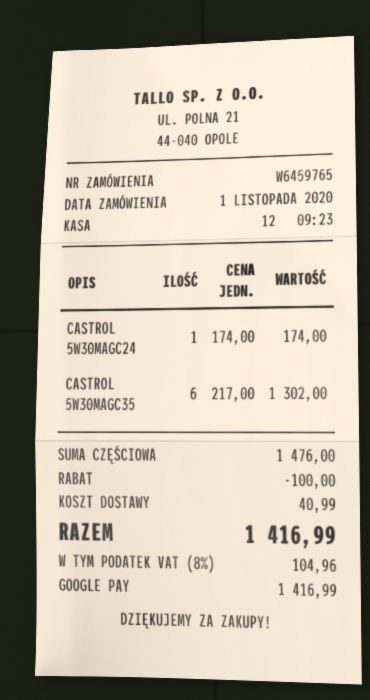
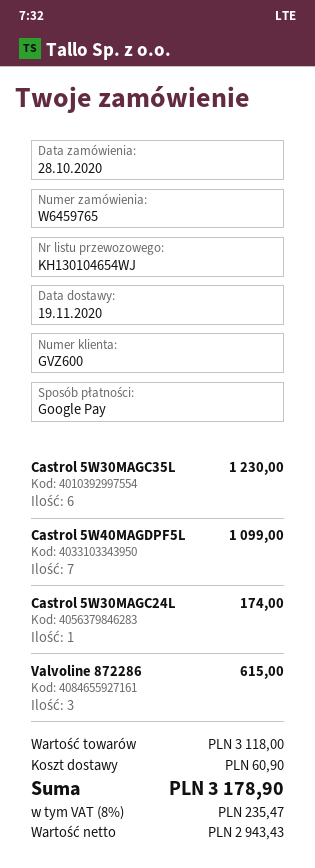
order date: 2020-11-01 -> 2020-10-28
CASTROL 5W30MAGC35: 6 for 1302.00 -> 6 for 1230.00
Castrol 5W40MAGDPF5L: none -> 7 for 1099.00
Valvoline 872286: none -> 3 for 615.00
subtotal: 1476.00 -> 3118.00
discount: 100.00 -> none
shipping: 40.99 -> 60.90
tax: 8% = 104.96 -> 8% = 235.47
total: 1416.99 -> 3178.90

